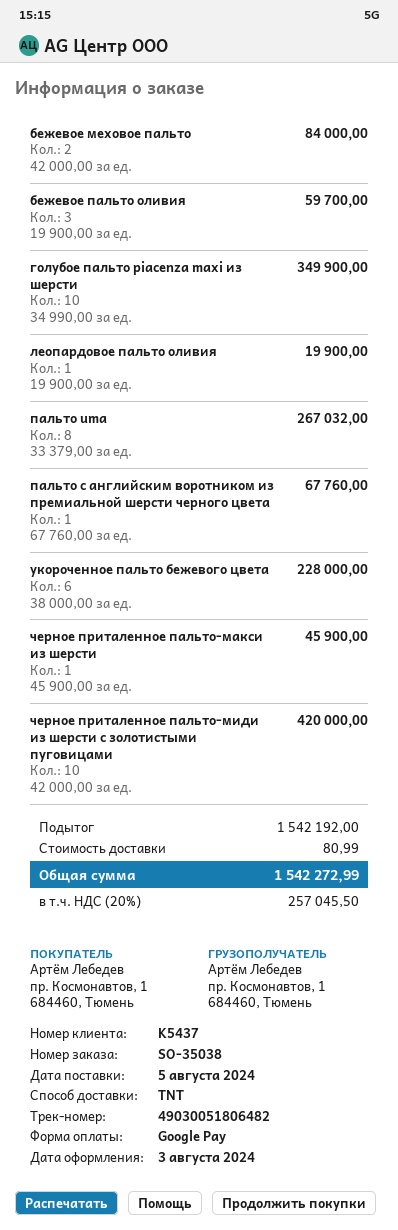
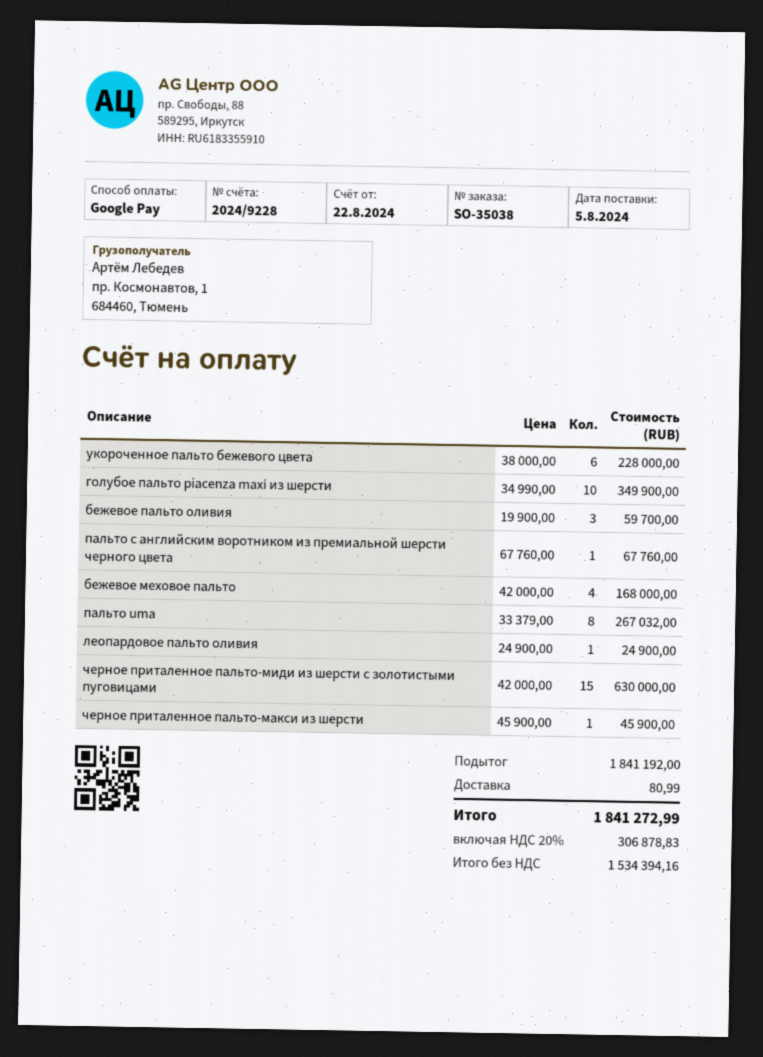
бежевое меховое пальто: 2 x 42000.00 = 84000.00 -> 4 x 42000.00 = 168000.00
леопардовое пальто оливия: 1 x 19900.00 = 19900.00 -> 1 x 24900.00 = 24900.00
черное приталенное пальто-миди из шерсти с золотистыми пуговицами: 10 x 42000.00 = 420000.00 -> 15 x 42000.00 = 630000.00
subtotal: 1542192.00 -> 1841192.00
tax: 20% = 257045.50 -> 20% = 306878.83
total: 1542272.99 -> 1841272.99

